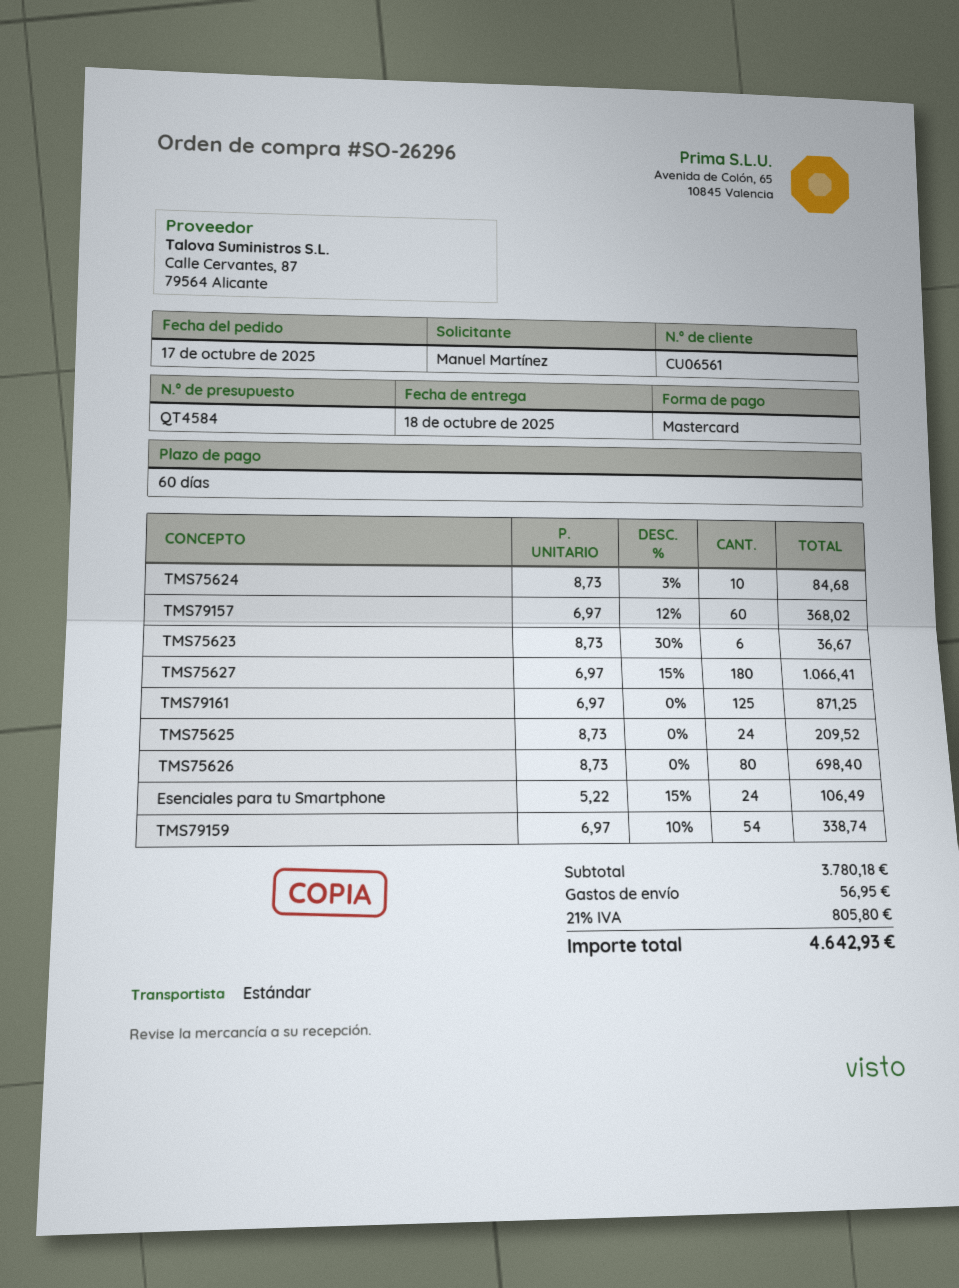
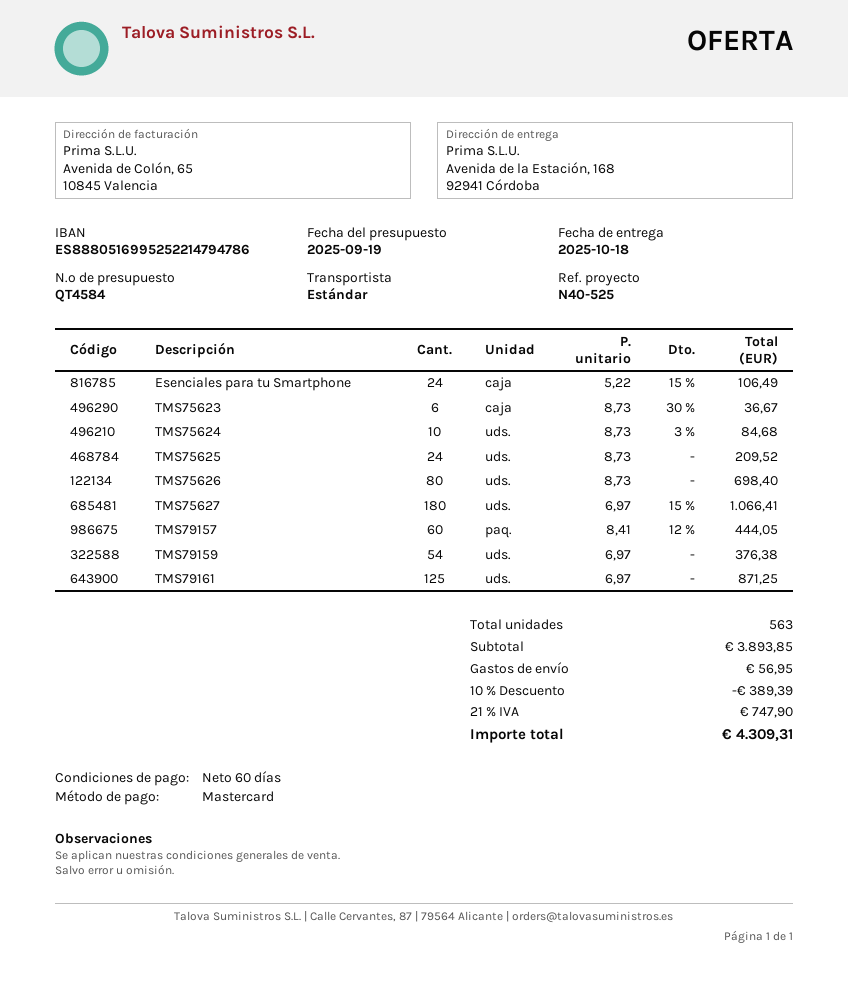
TMS79157: 60 x 6.97 - 12% = 368.02 -> 60 x 8.41 - 12% = 444.05
TMS79159: 54 x 6.97 - 10% = 338.74 -> 54 x 6.97 = 376.38
subtotal: 3780.18 -> 3893.85
discount: none -> 10% = 389.39
tax: 21% = 805.80 -> 21% = 747.90
total: 4642.93 -> 4309.31

